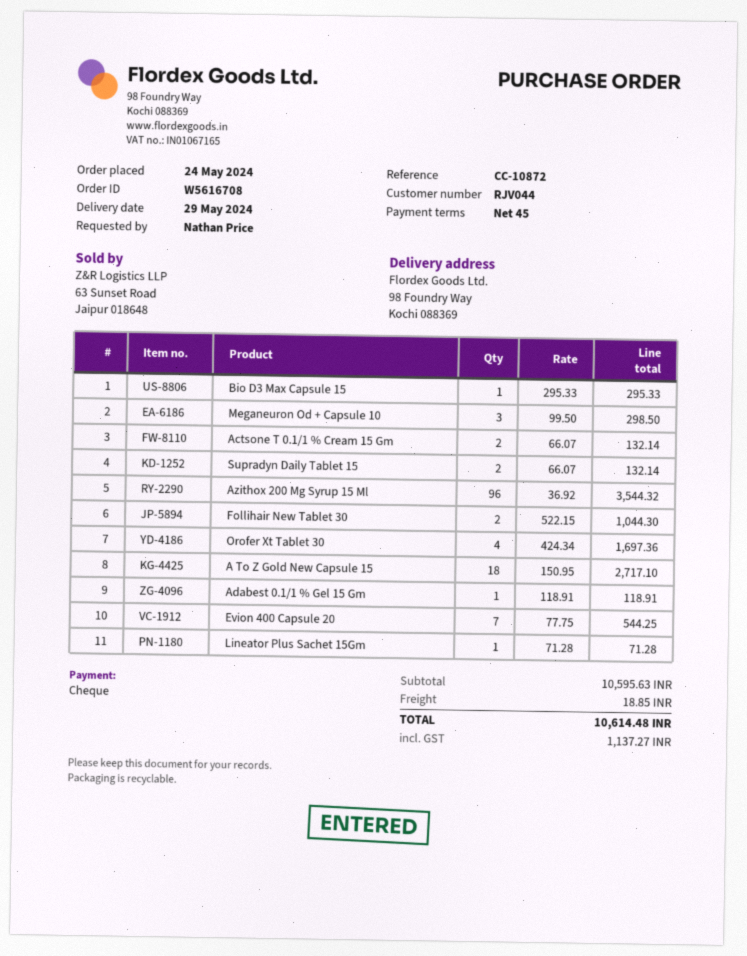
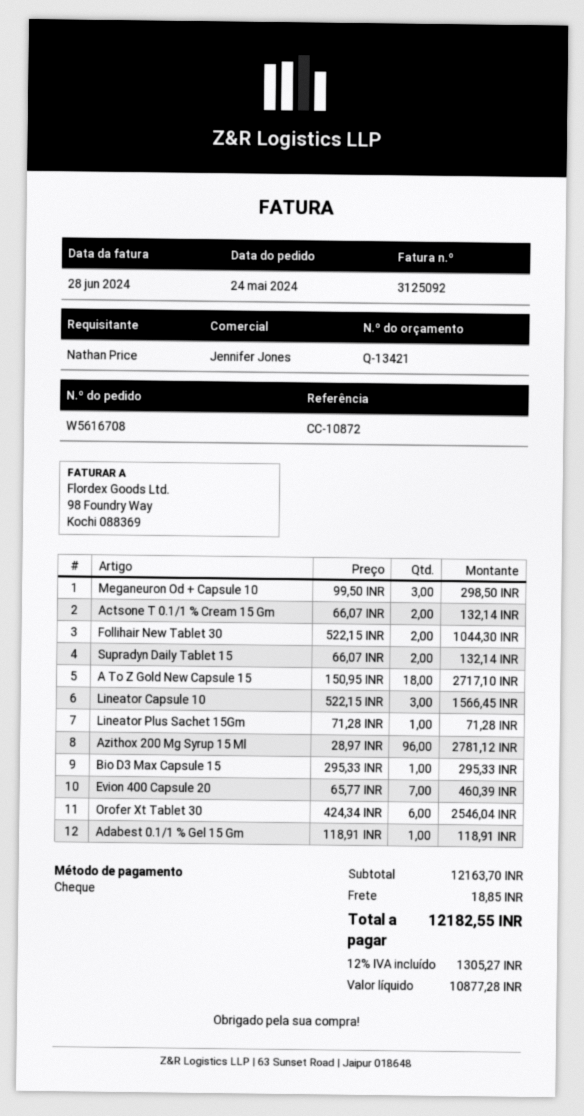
Azithox 200 Mg Syrup 15 Ml: 96 x 36.92 = 3544.32 -> 96 x 28.97 = 2781.12
Orofer Xt Tablet 30: 4 x 424.34 = 1697.36 -> 6 x 424.34 = 2546.04
Evion 400 Capsule 20: 7 x 77.75 = 544.25 -> 7 x 65.77 = 460.39
Lineator Capsule 10: none -> 3 x 522.15 = 1566.45
subtotal: 10595.63 -> 12163.70
tax: 1137.27 -> 1305.27
total: 10614.48 -> 12182.55

